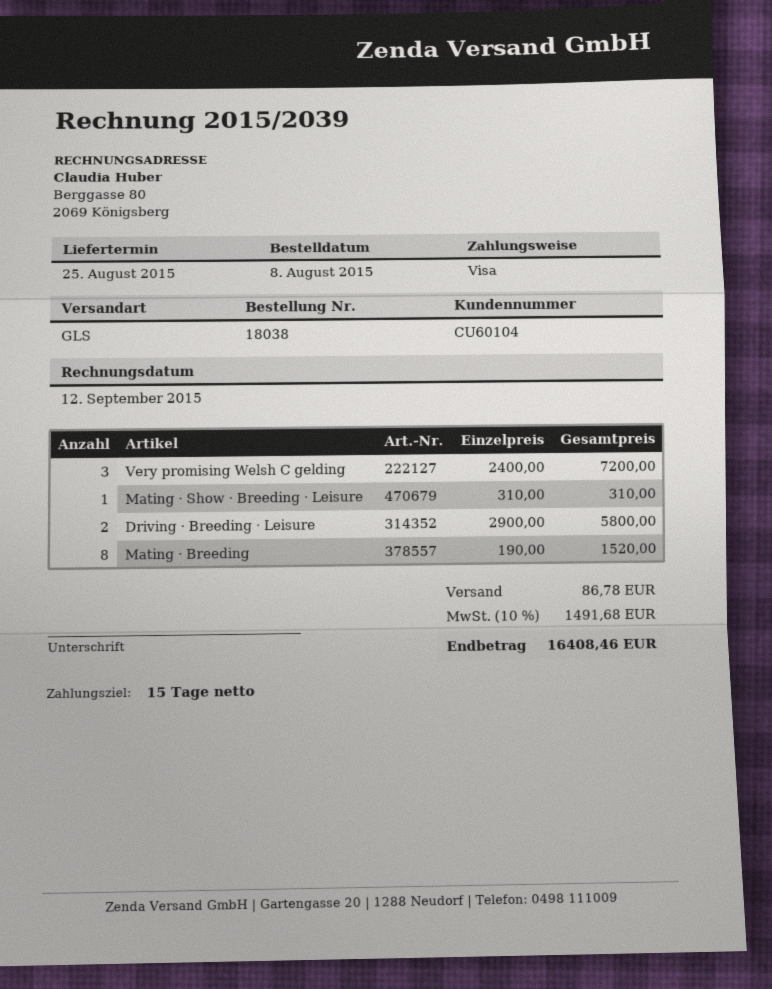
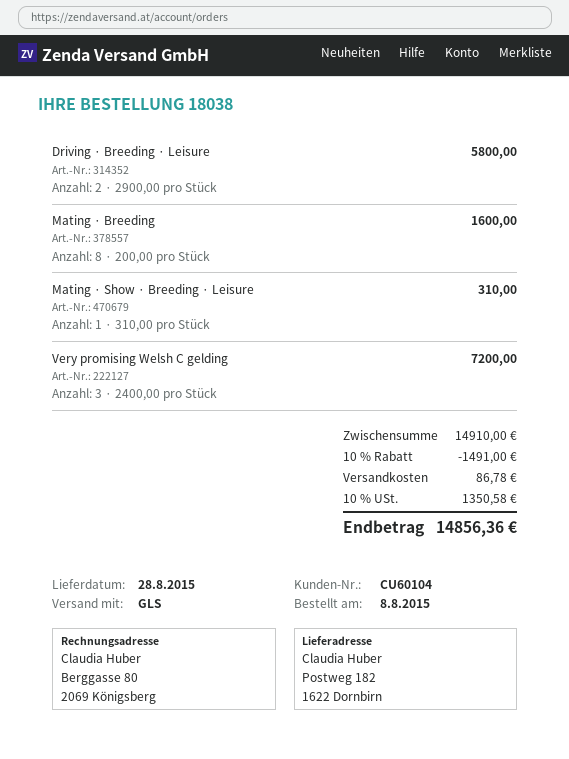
delivery date: 2015-08-25 -> 2015-08-28
Mating · Breeding: 8 x 190.00 = 1520.00 -> 8 x 200.00 = 1600.00
discount: none -> 10% = 1491.00
tax: 10% = 1491.68 -> 10% = 1350.58
total: 16408.46 -> 14856.36

